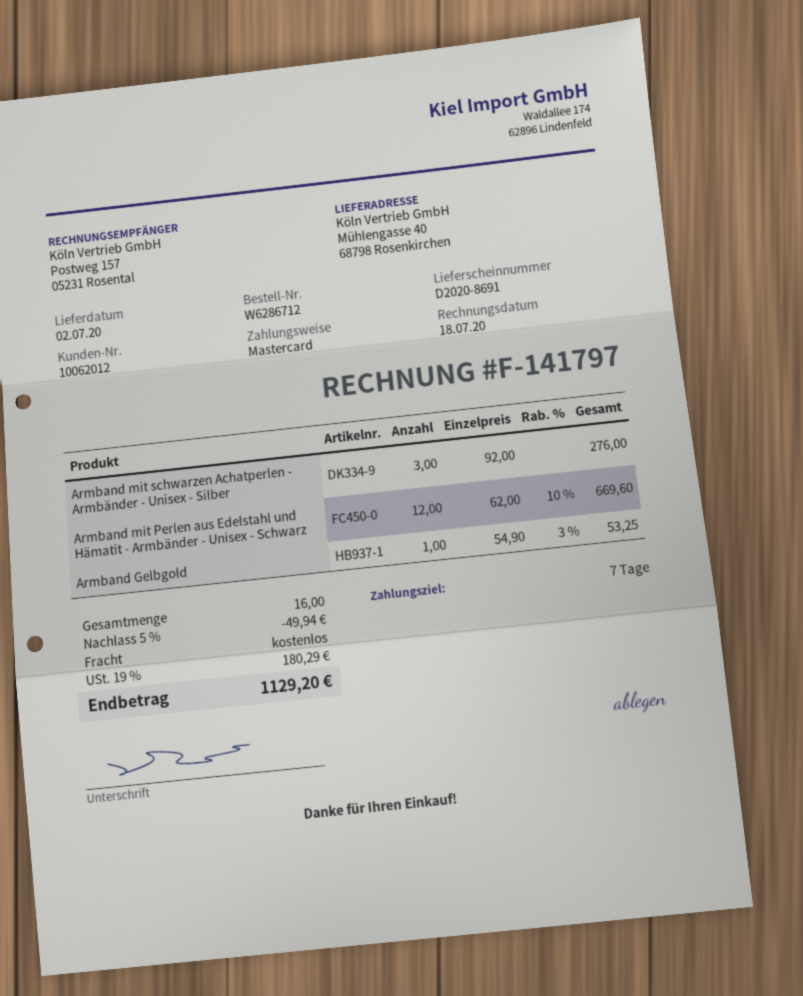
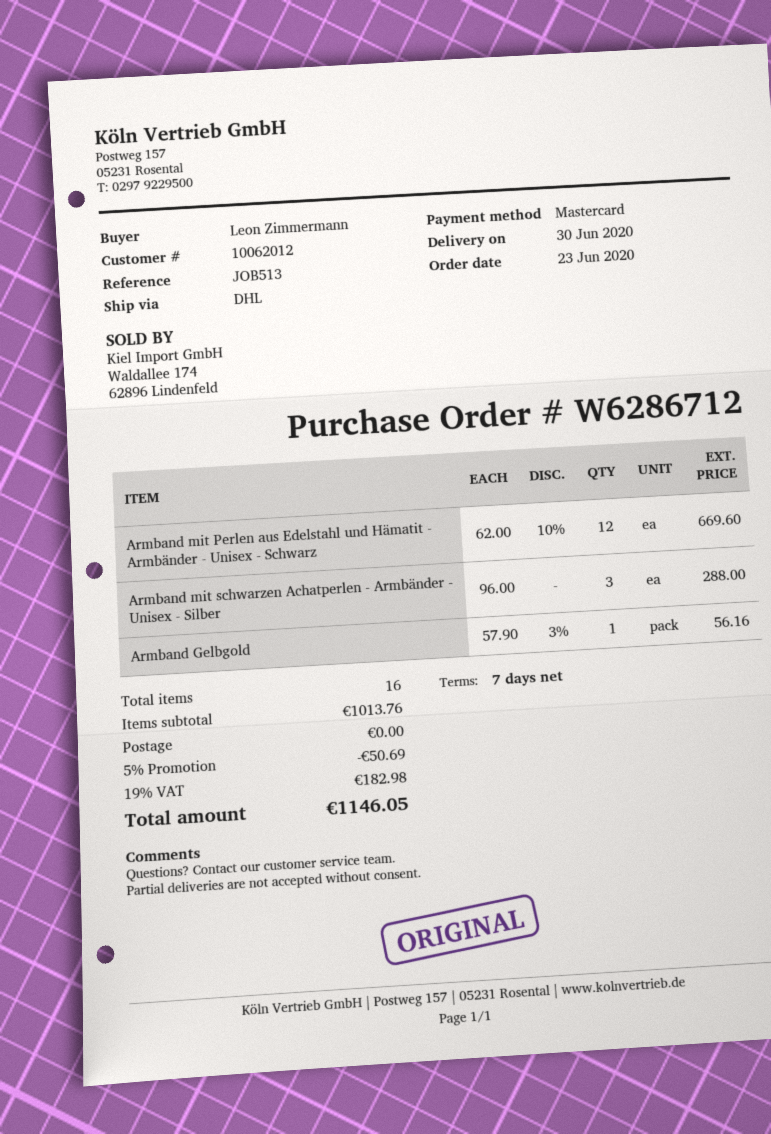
delivery date: 2020-07-02 -> 2020-06-30
Armband mit schwarzen Achatperlen - Armbänder - Unisex - Silber: 3 x 92.00 = 276.00 -> 3 x 96.00 = 288.00
Armband Gelbgold: 1 x 54.90 - 3% = 53.25 -> 1 x 57.90 - 3% = 56.16
discount: 5% = 49.94 -> 5% = 50.69
tax: 19% = 180.29 -> 19% = 182.98
total: 1129.20 -> 1146.05

